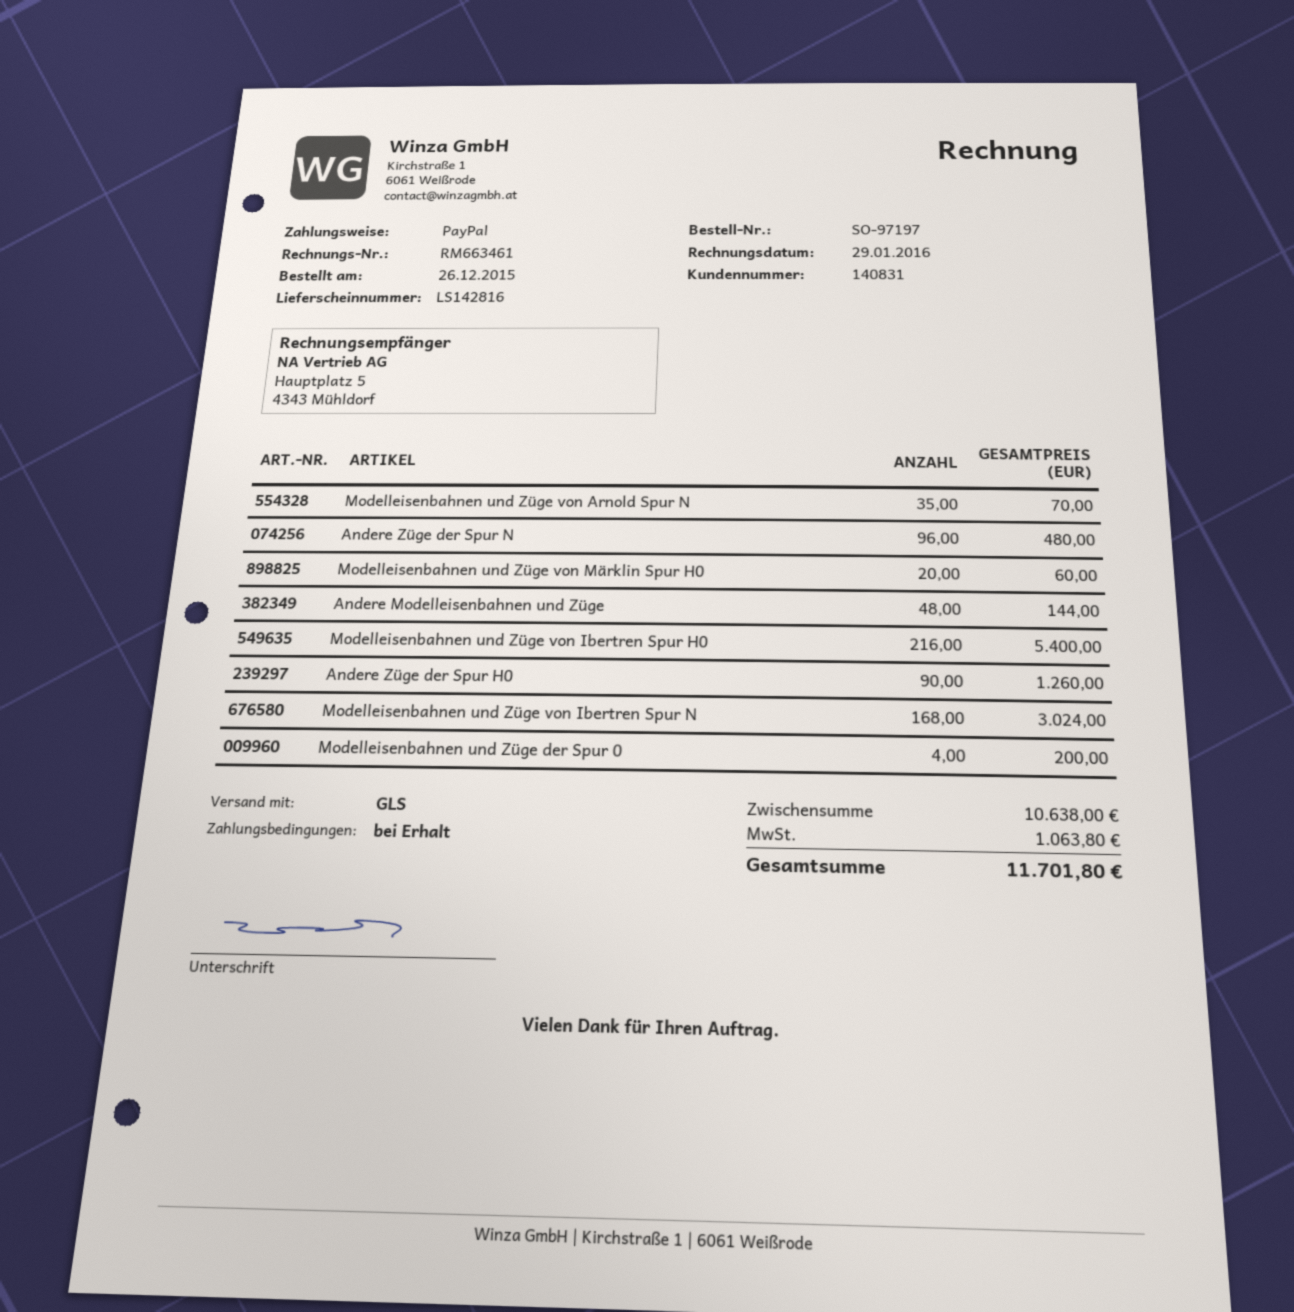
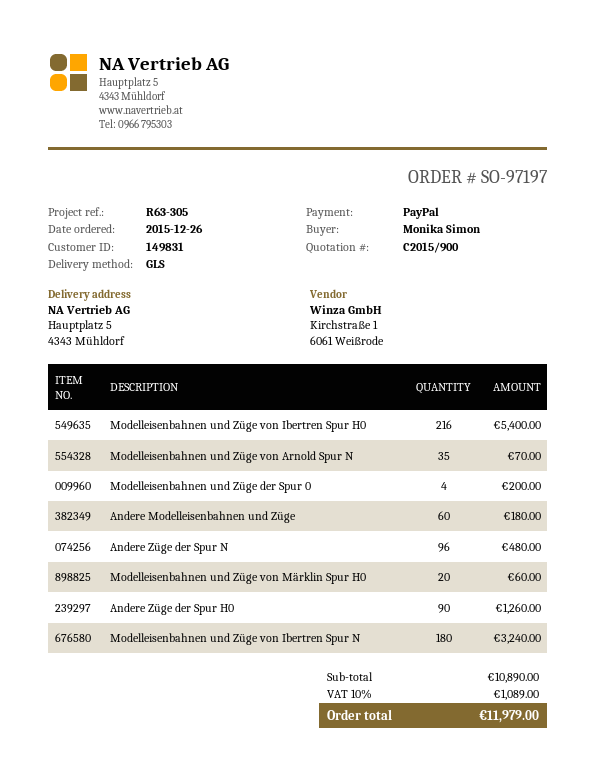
customer number: 140831 -> 149831
Andere Modelleisenbahnen und Züge: 48 for 144.00 -> 60 for 180.00
Modelleisenbahnen und Züge von Ibertren Spur N: 168 for 3024.00 -> 180 for 3240.00
subtotal: 10638.00 -> 10890.00
tax: 1063.80 -> 1089.00
total: 11701.80 -> 11979.00

